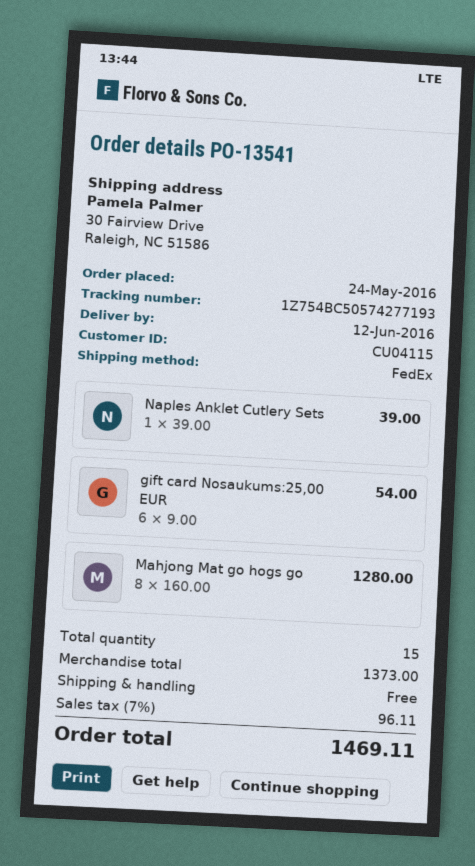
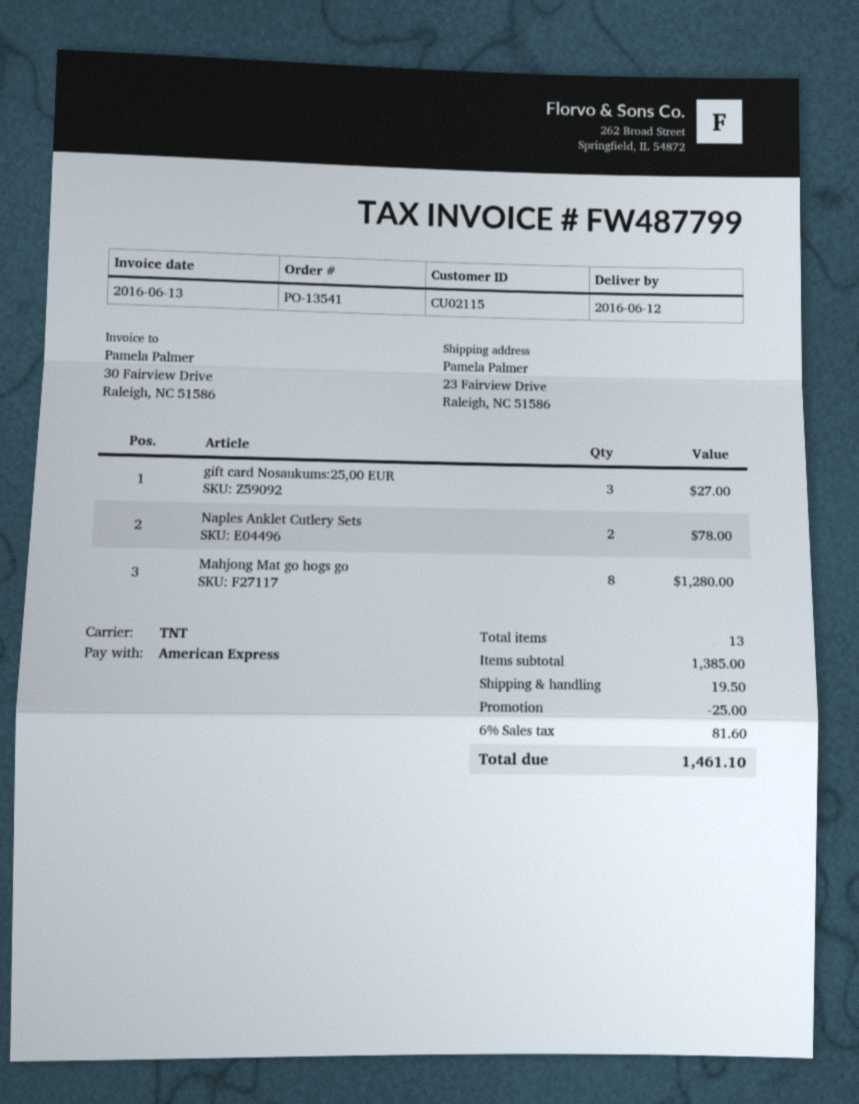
customer number: CU04115 -> CU02115
shipping method: FedEx -> TNT
ship to: 30 Fairview Drive, Raleigh, NC 51586 -> 23 Fairview Drive, Raleigh, NC 51586
Naples Anklet Cutlery Sets: 1 for 39.00 -> 2 for 78.00
gift card Nosaukums:25,00 EUR: 6 for 54.00 -> 3 for 27.00
total quantity: 15 -> 13
subtotal: 1373.00 -> 1385.00
discount: none -> 25.00
shipping: 0.00 -> 19.50
tax: 7% = 96.11 -> 6% = 81.60
total: 1469.11 -> 1461.10

